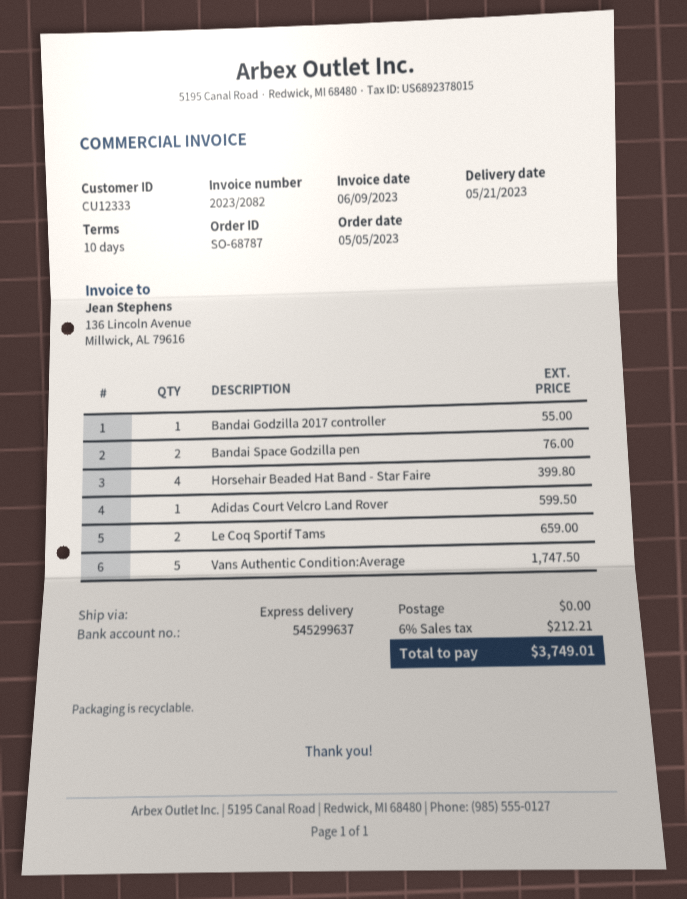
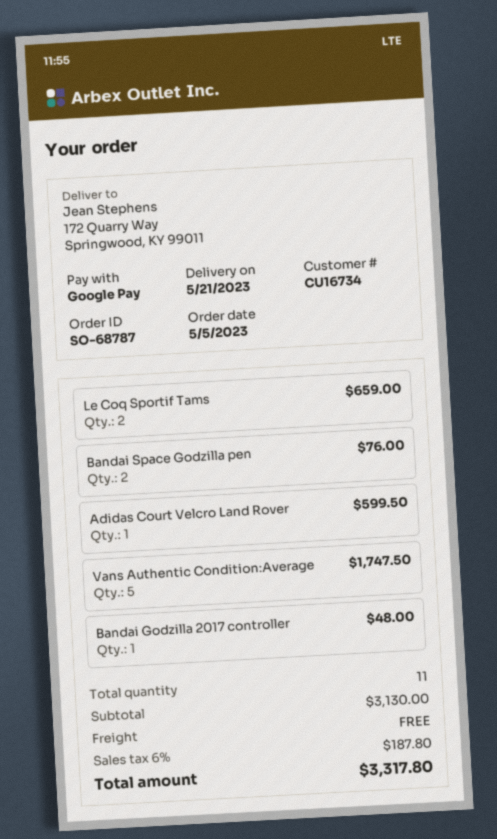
customer number: CU12333 -> CU16734
Bandai Godzilla 2017 controller: 1 for 55.00 -> 1 for 48.00
Horsehair Beaded Hat Band - Star Faire: 4 for 399.80 -> none
tax: 6% = 212.21 -> 6% = 187.80
total: 3749.01 -> 3317.80

